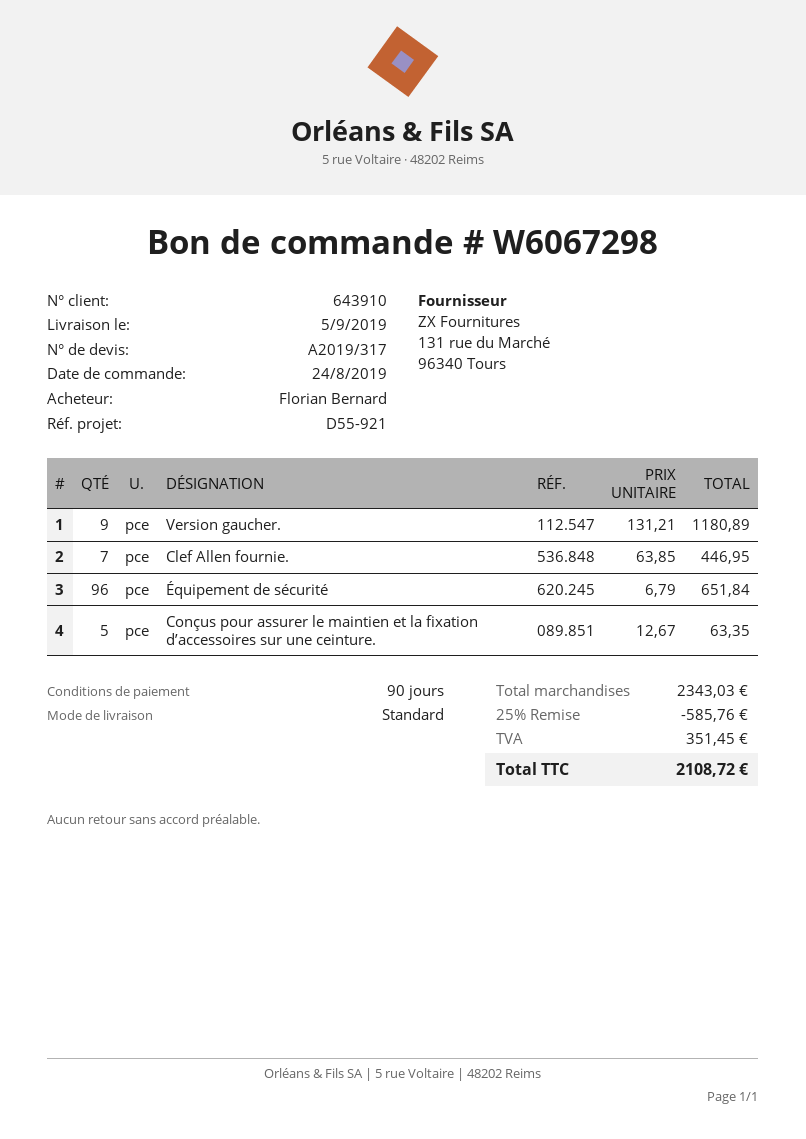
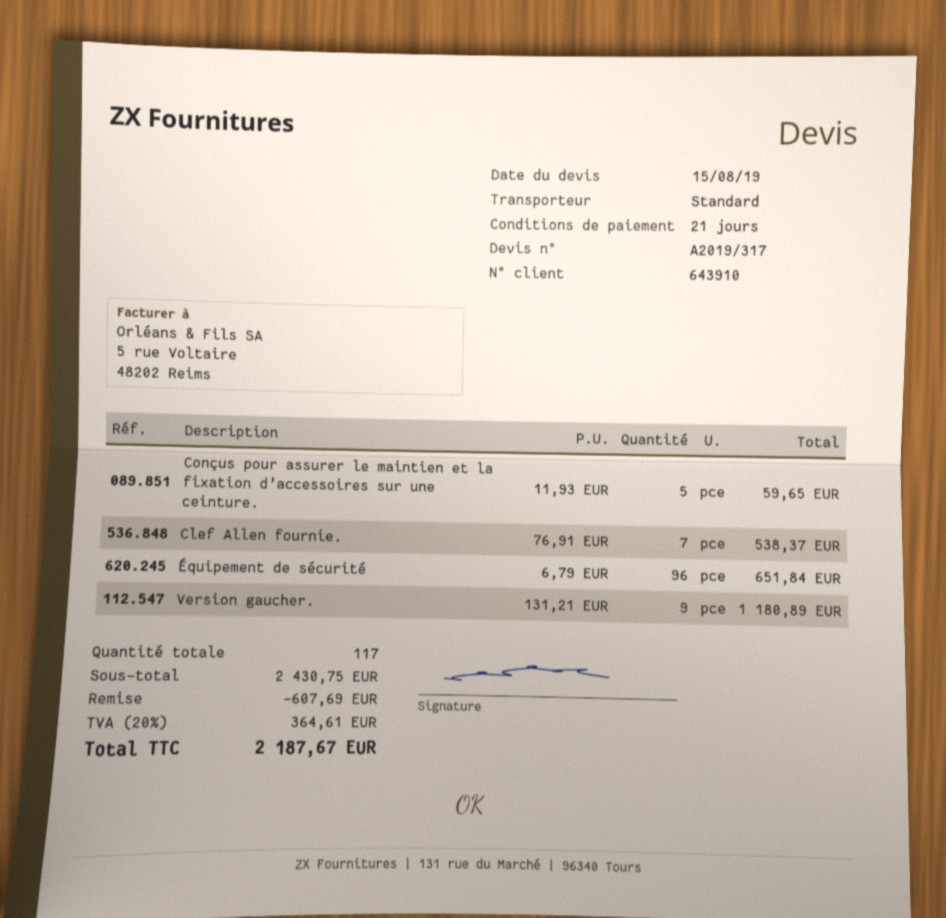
payment terms: 90 days -> 21 days
Clef Allen fournie.: 7 x 63.85 = 446.95 -> 7 x 76.91 = 538.37
Conçus pour assurer le maintien et la fixation d’accessoires sur une ceinture.: 5 x 12.67 = 63.35 -> 5 x 11.93 = 59.65
subtotal: 2343.03 -> 2430.75
discount: 585.76 -> 607.69
tax: 351.45 -> 364.61
total: 2108.72 -> 2187.67

